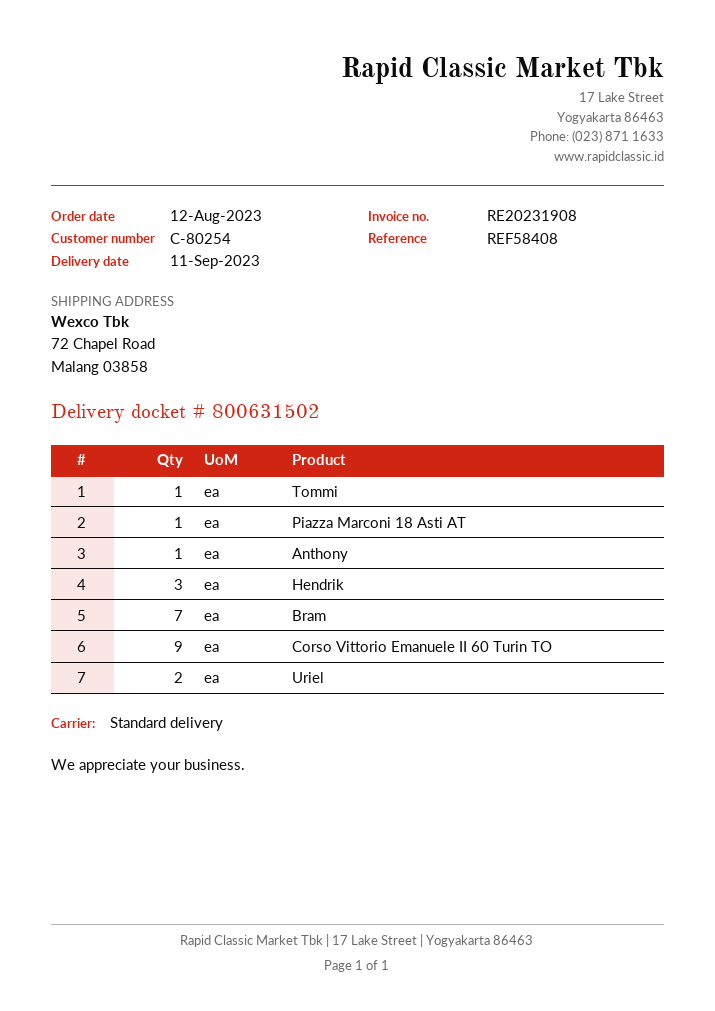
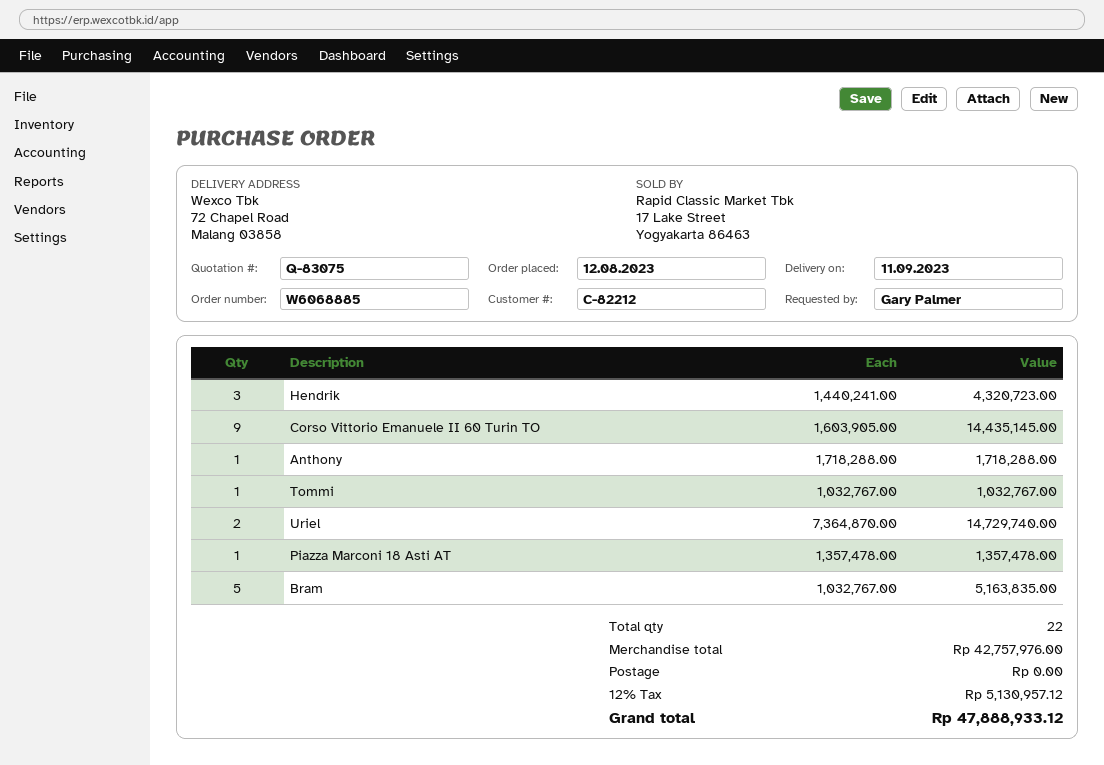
customer number: C-80254 -> C-82212
Bram: 7 -> 5

